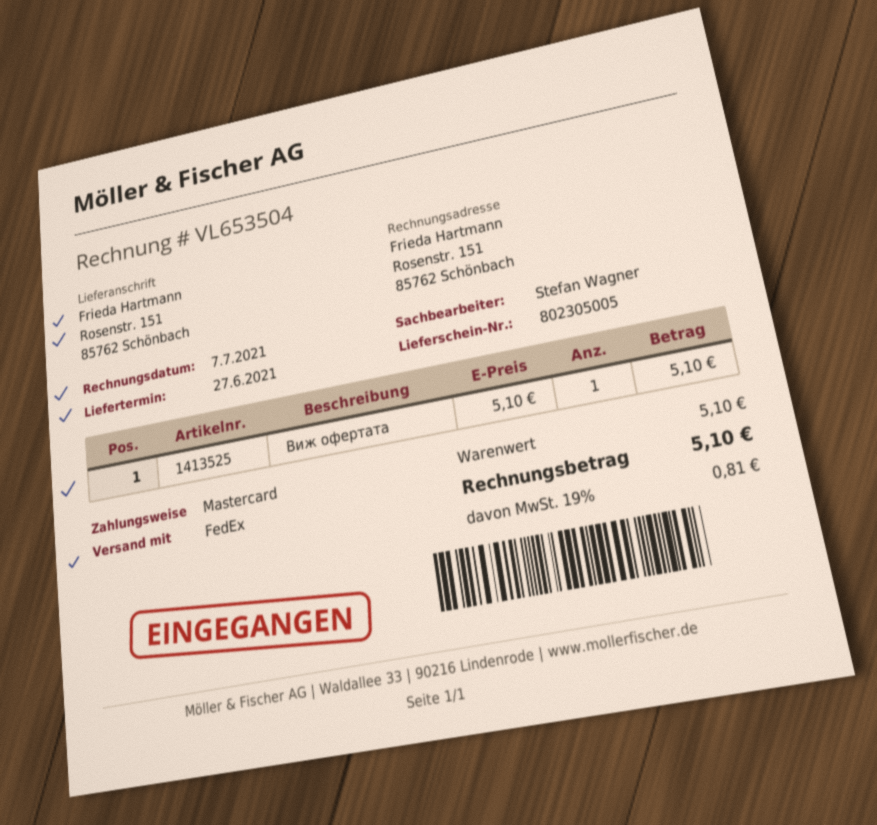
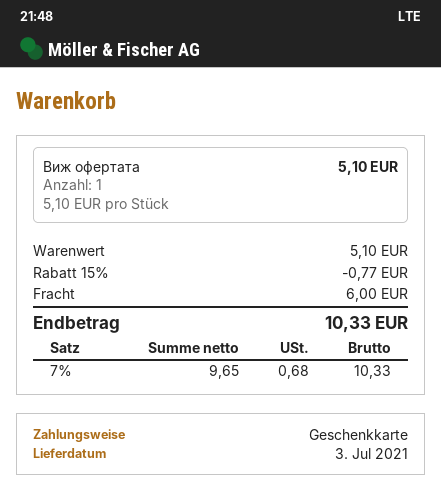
delivery date: 2021-06-27 -> 2021-07-03
payment method: Mastercard -> gift card
discount: none -> 15% = 0.77
shipping: none -> 6.00
tax: 19% = 0.81 -> 7% = 0.68
total: 5.10 -> 10.33

